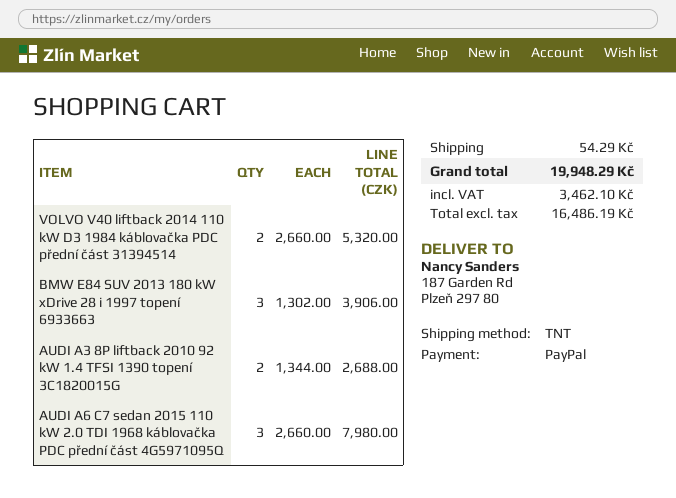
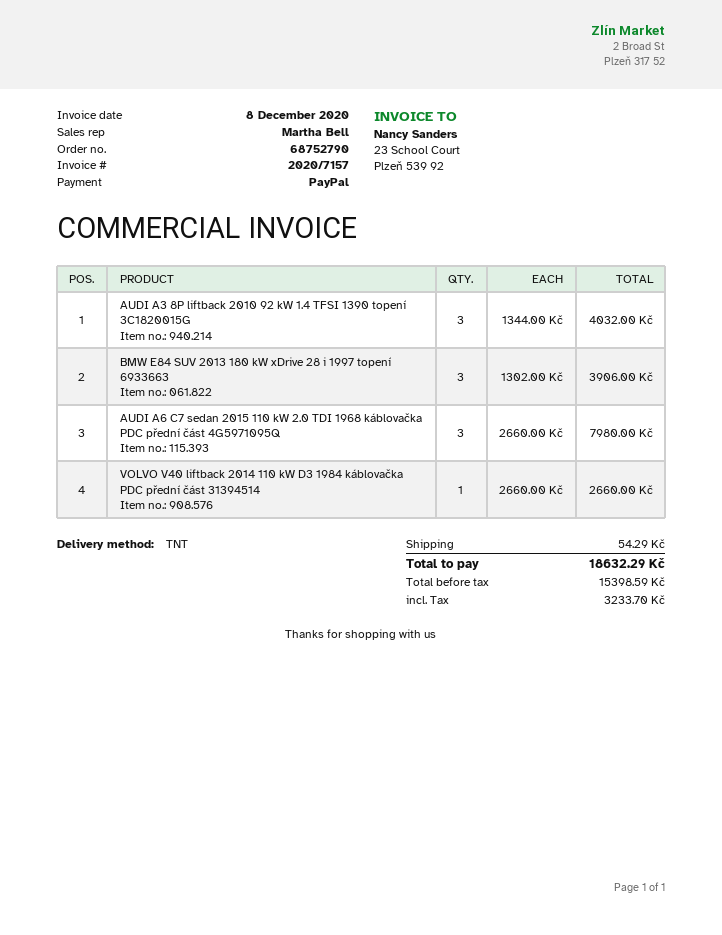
VOLVO V40 liftback 2014 110 kW D3 1984 káblovačka PDC přední část 31394514: 2 x 2660.00 = 5320.00 -> 1 x 2660.00 = 2660.00
AUDI A3 8P liftback 2010 92 kW 1.4 TFSI 1390 topení 3C1820015G: 2 x 1344.00 = 2688.00 -> 3 x 1344.00 = 4032.00
net: 16486.19 -> 15398.59
tax: 3462.10 -> 3233.70
total: 19948.29 -> 18632.29

